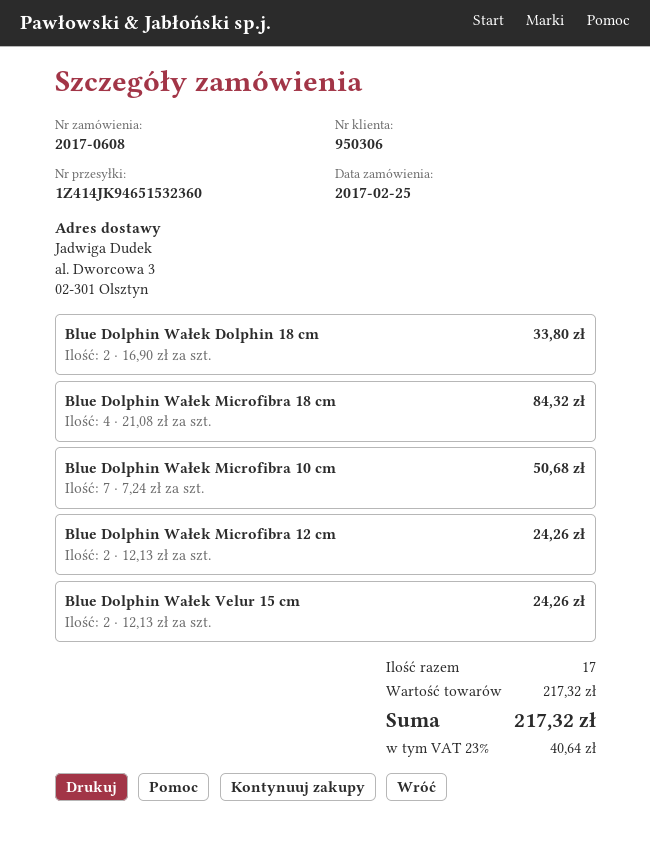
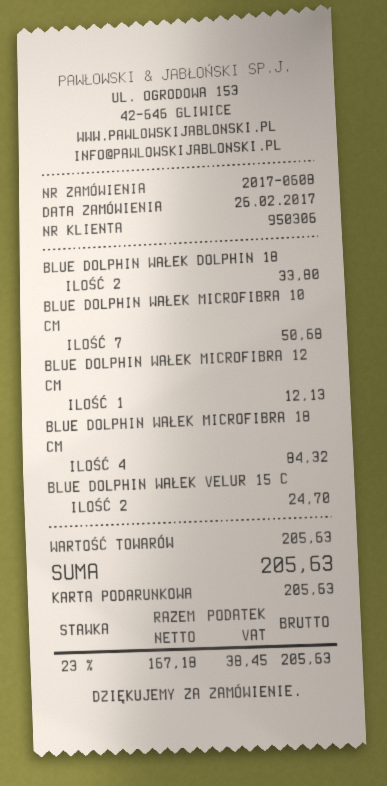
order date: 2017-02-25 -> 2017-02-26
Blue Dolphin Wałek Microfibra 12 cm: 2 for 24.26 -> 1 for 12.13
Blue Dolphin Wałek Velur 15 cm: 2 for 24.26 -> 2 for 24.70
subtotal: 217.32 -> 205.63
tax: 23% = 40.64 -> 23% = 38.45
total: 217.32 -> 205.63

